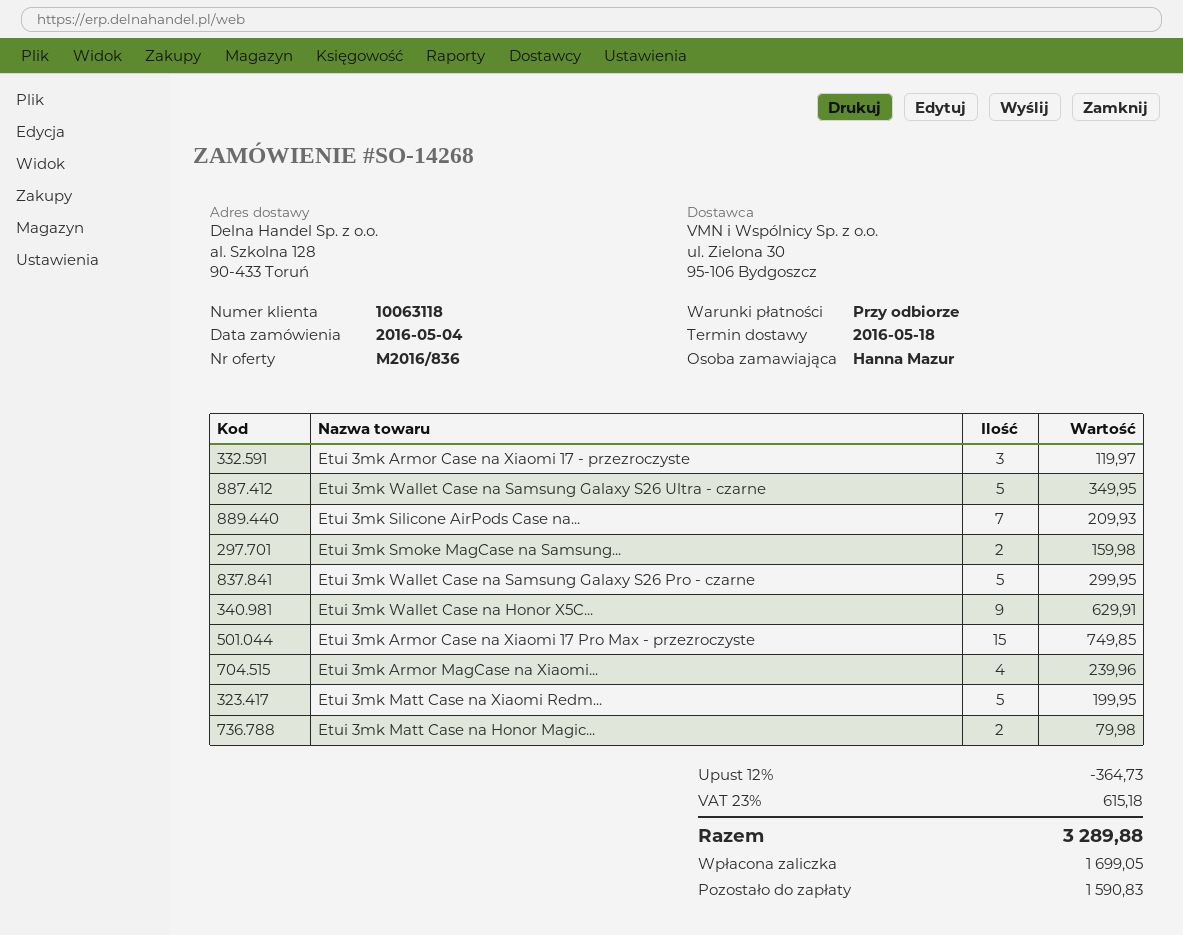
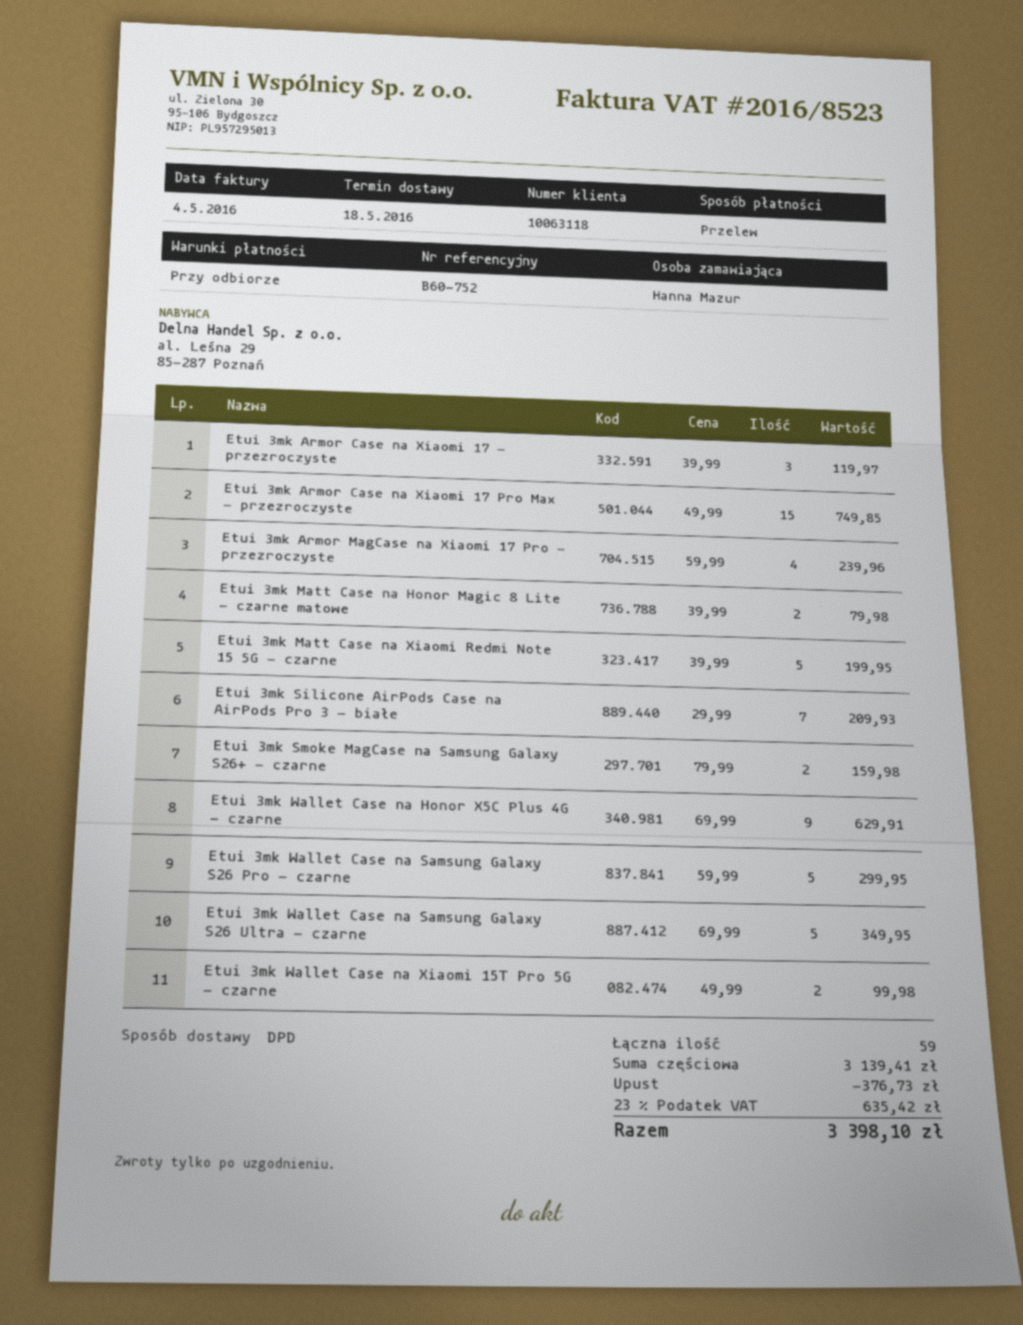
Etui 3mk Wallet Case na Xiaomi 15T Pro 5G - czarne: none -> 2 for 99.98
discount: 364.73 -> 376.73
tax: 23% = 615.18 -> 23% = 635.42
total: 3289.88 -> 3398.10

